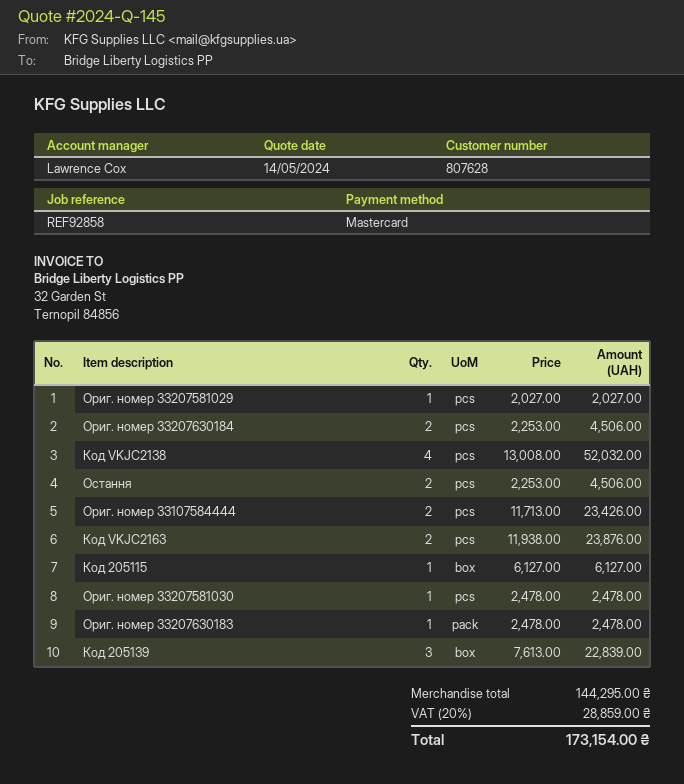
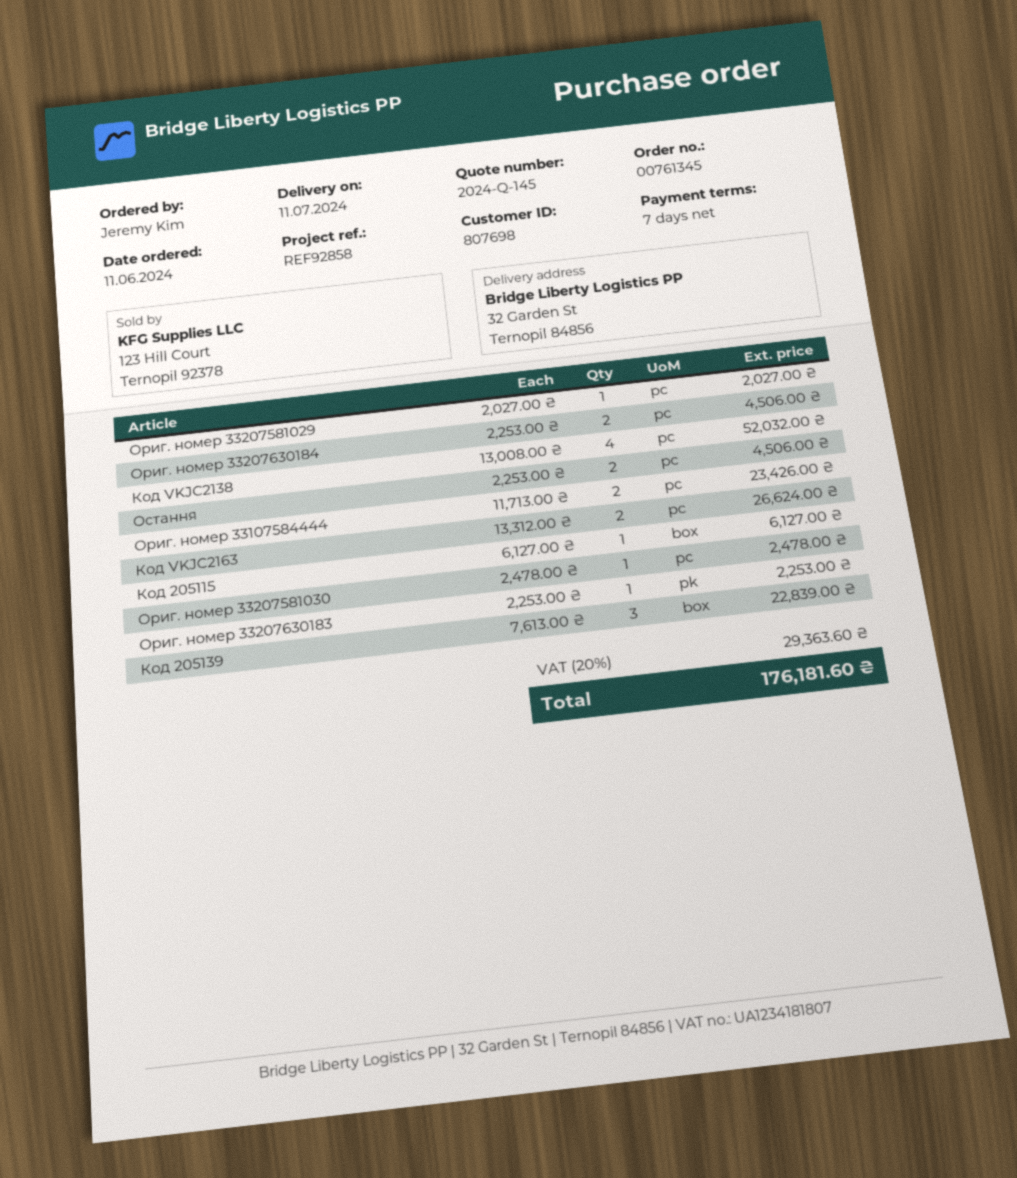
customer number: 807628 -> 807698
Код VKJC2163: 2 x 11938.00 = 23876.00 -> 2 x 13312.00 = 26624.00
Ориг. номер 33207630183: 1 x 2478.00 = 2478.00 -> 1 x 2253.00 = 2253.00
tax: 20% = 28859.00 -> 20% = 29363.60
total: 173154.00 -> 176181.60

